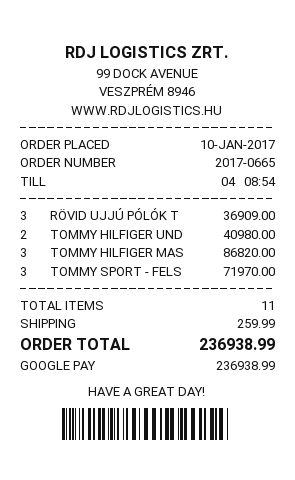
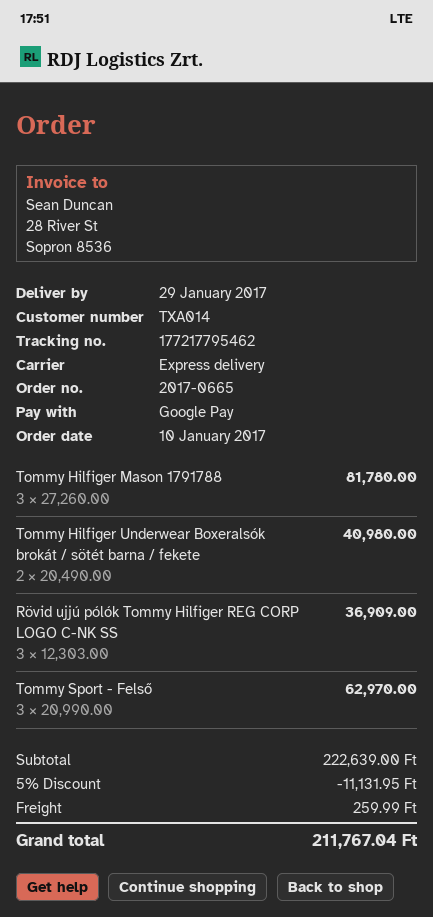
TOMMY HILFIGER MAS: 3 for 86820.00 -> 3 for 81780.00
TOMMY SPORT - FELS: 3 for 71970.00 -> 3 for 62970.00
discount: none -> 5% = 11131.95
total: 236938.99 -> 211767.04

